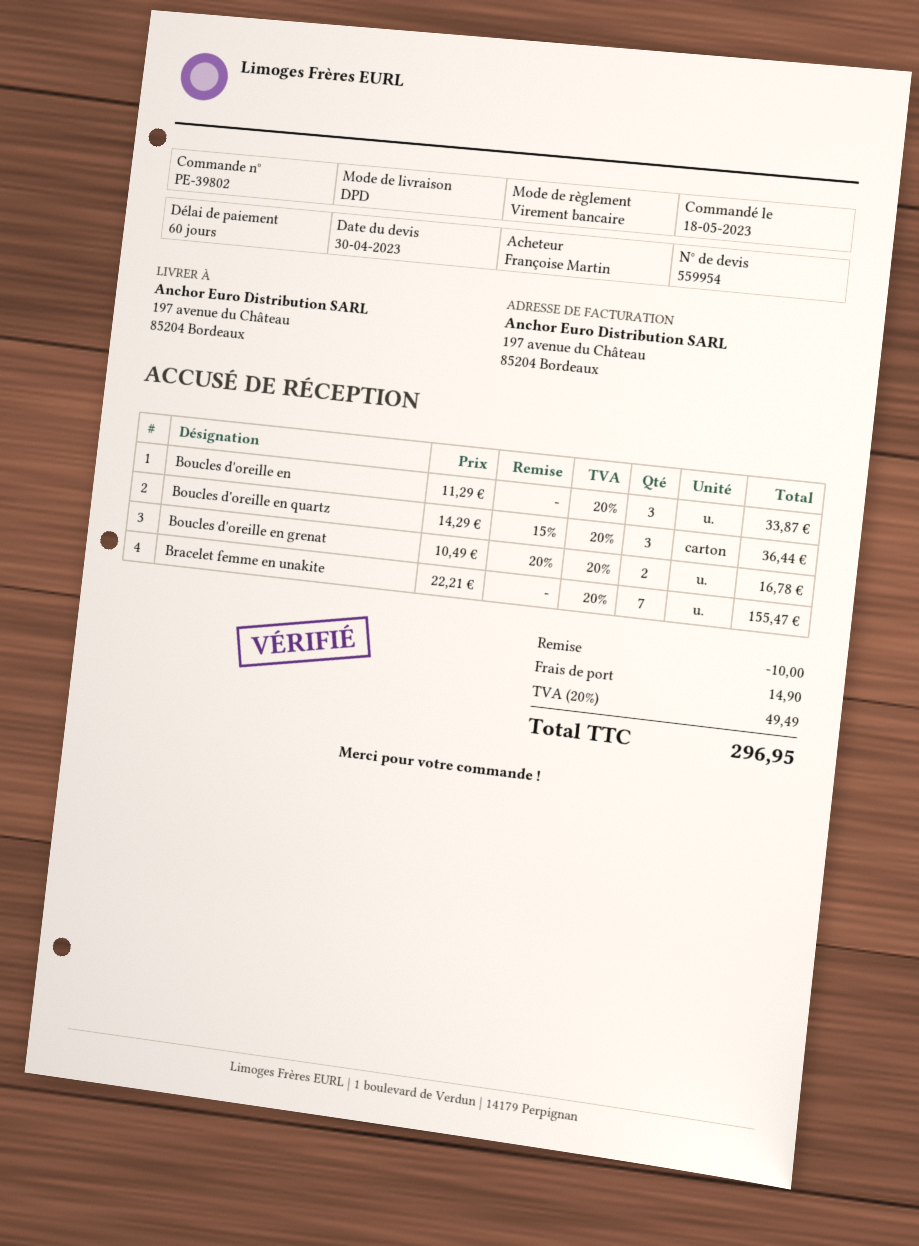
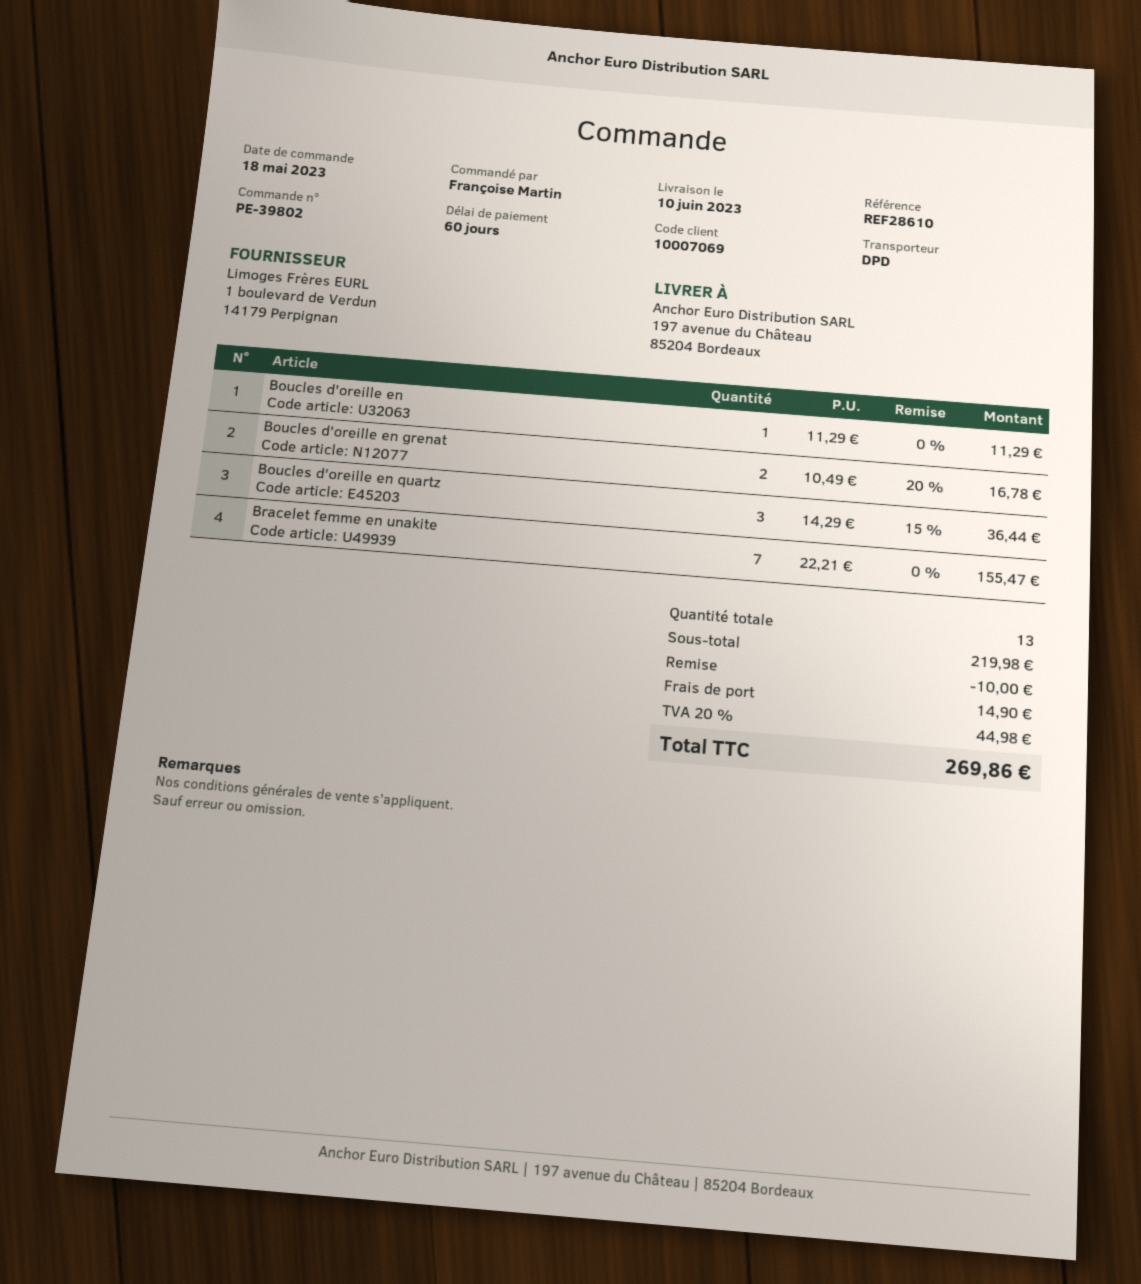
Boucles d'oreille en: 3 x 11.29 = 33.87 -> 1 x 11.29 = 11.29
tax: 20% = 49.49 -> 20% = 44.98
total: 296.95 -> 269.86

